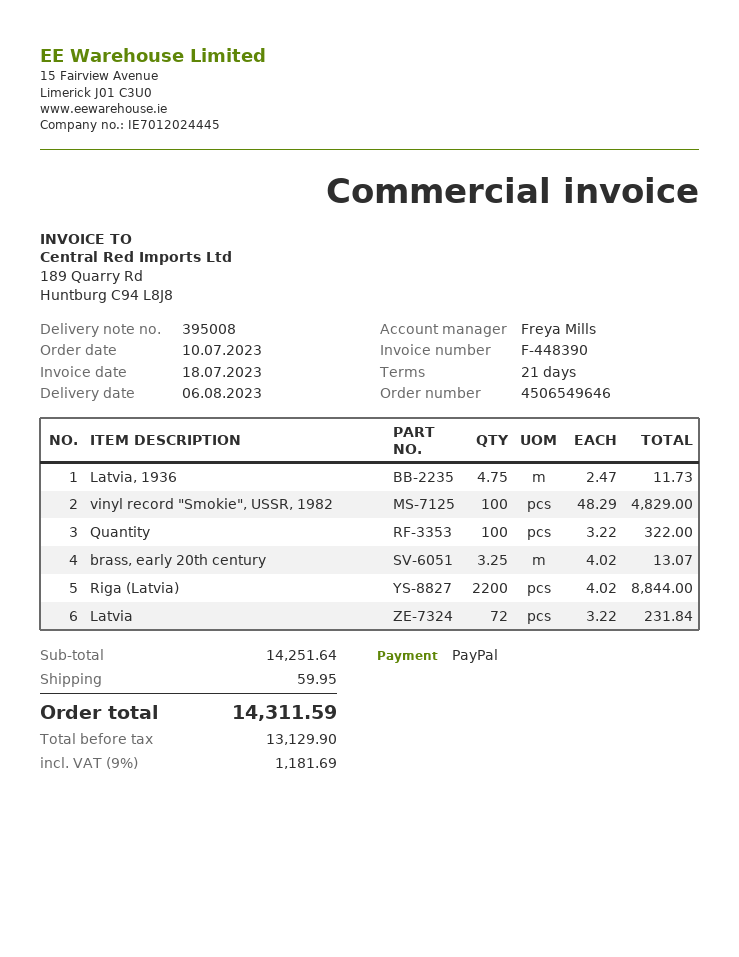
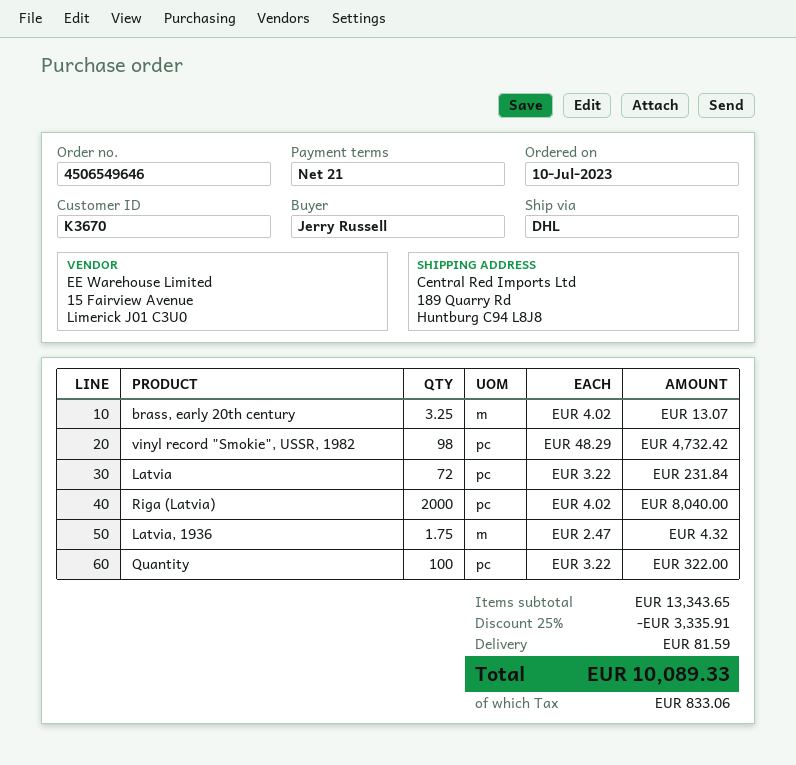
Latvia, 1936: 4.75 x 2.47 = 11.73 -> 1.75 x 2.47 = 4.32
vinyl record "Smokie", USSR, 1982: 100 x 48.29 = 4829.00 -> 98 x 48.29 = 4732.42
Riga (Latvia): 2200 x 4.02 = 8844.00 -> 2000 x 4.02 = 8040.00
subtotal: 14251.64 -> 13343.65
discount: none -> 25% = 3335.91
shipping: 59.95 -> 81.59
tax: 1181.69 -> 833.06
total: 14311.59 -> 10089.33

